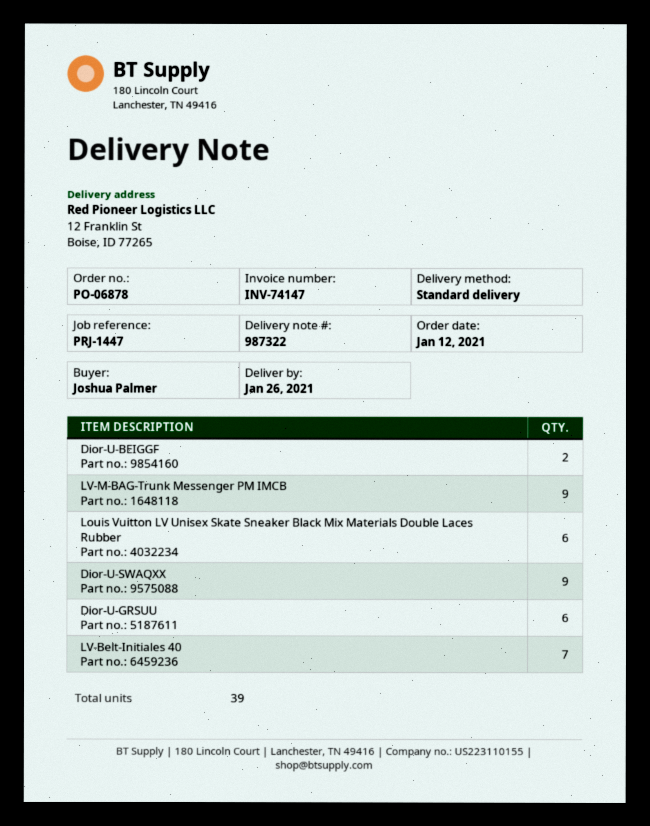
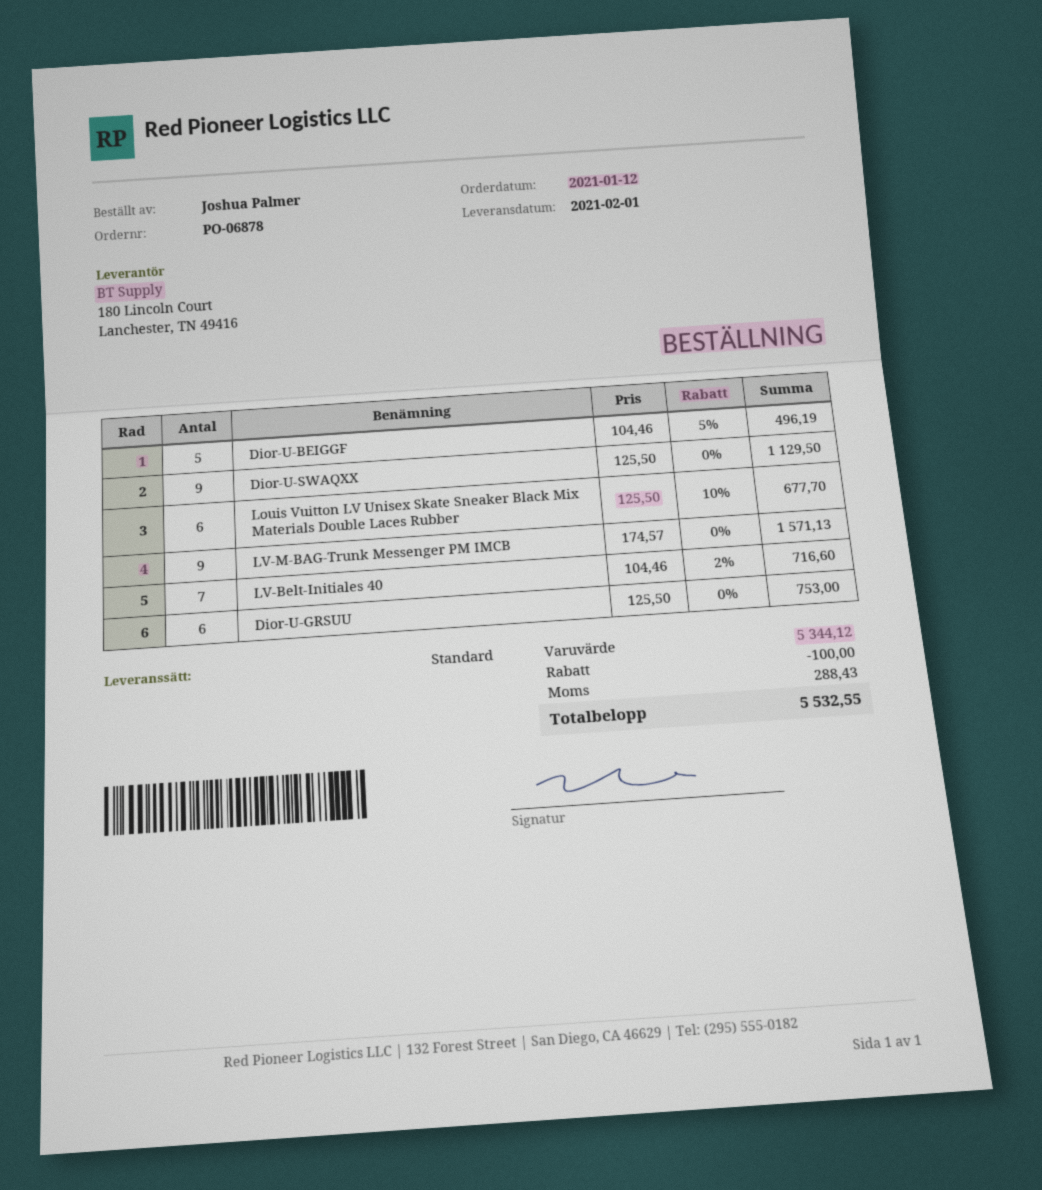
delivery date: 2021-01-26 -> 2021-02-01
Dior-U-BEIGGF: 2 -> 5

